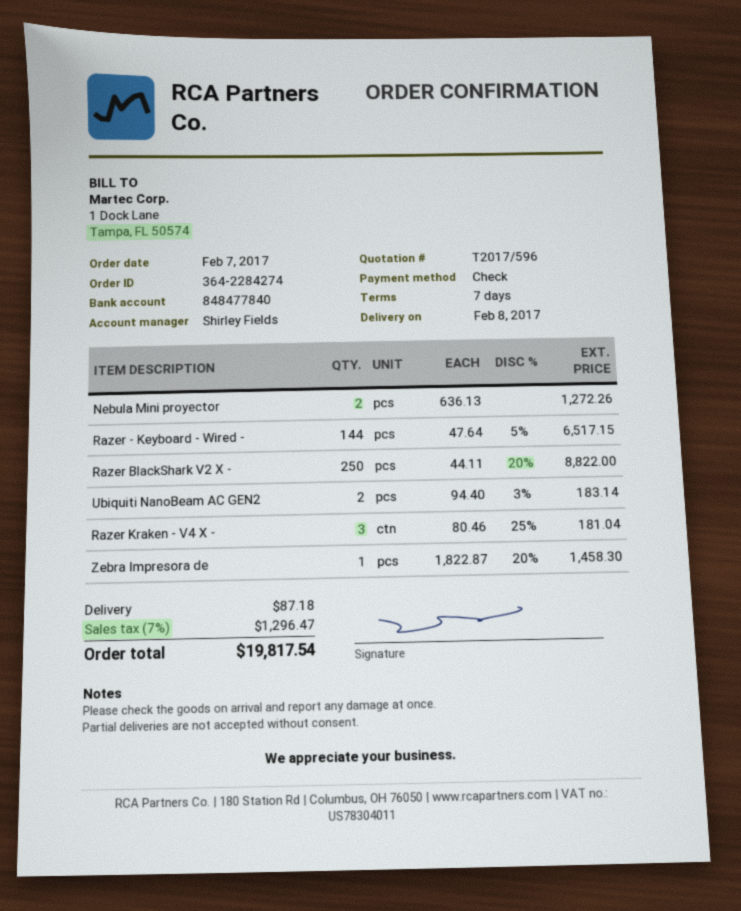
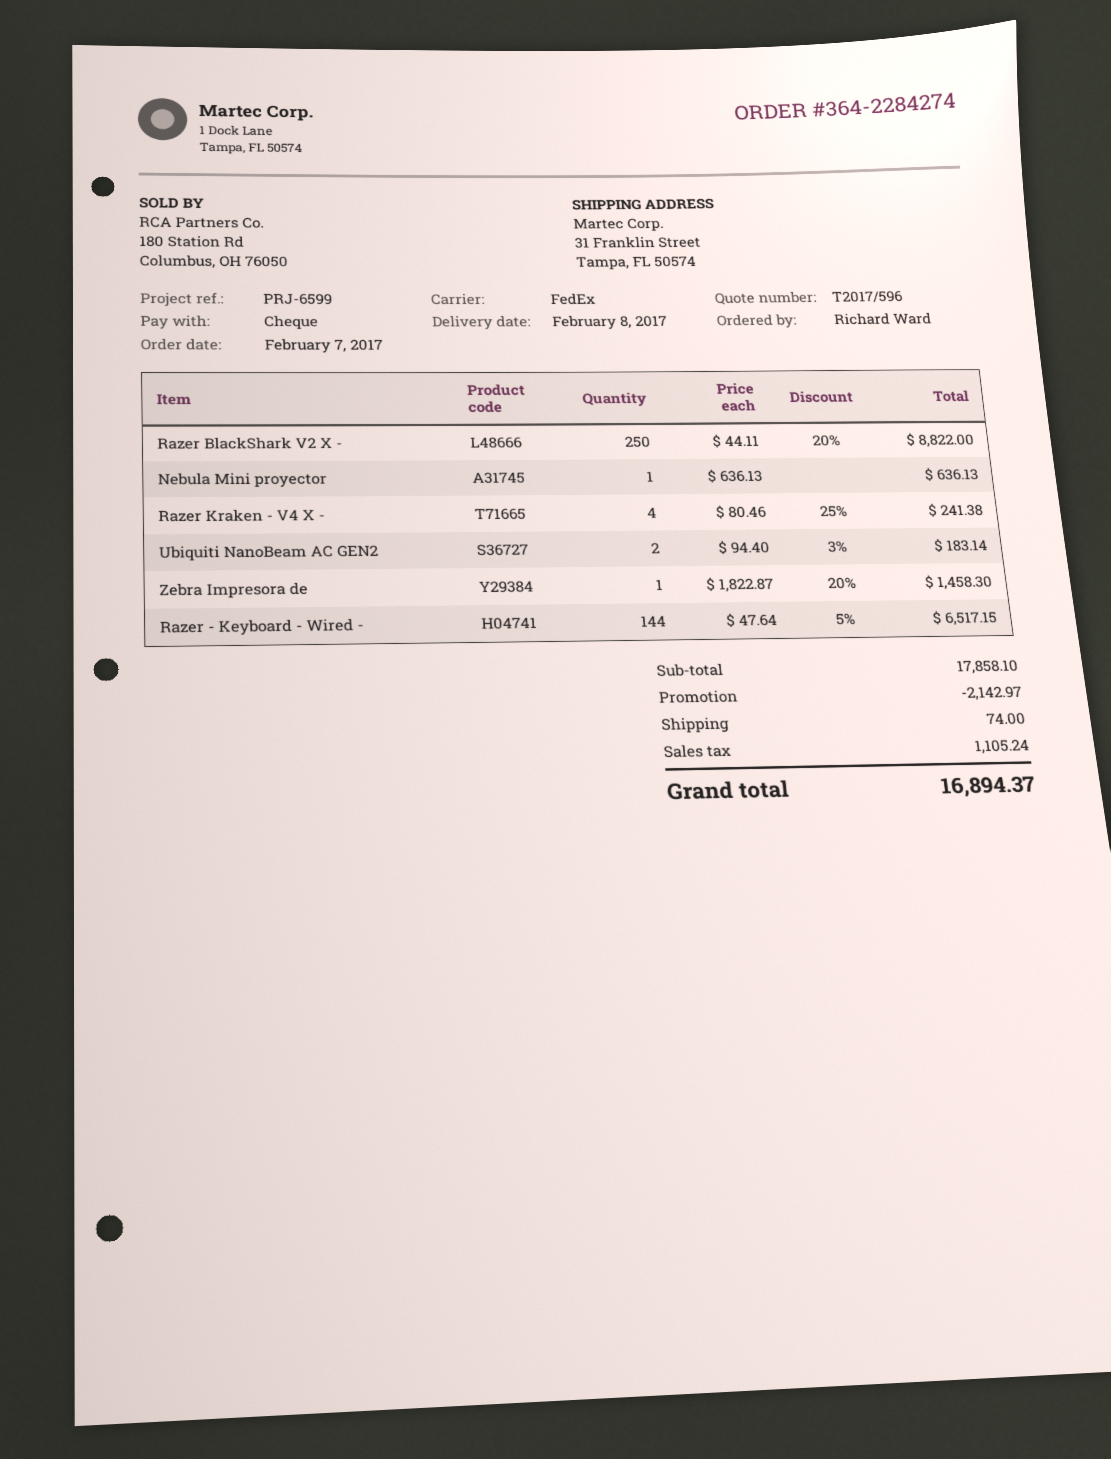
Nebula Mini proyector: 2 x 636.13 = 1272.26 -> 1 x 636.13 = 636.13
Razer Kraken - V4 X -: 3 x 80.46 - 25% = 181.04 -> 4 x 80.46 - 25% = 241.38
discount: none -> 2142.97
shipping: 87.18 -> 74.00
tax: 1296.47 -> 1105.24
total: 19817.54 -> 16894.37

